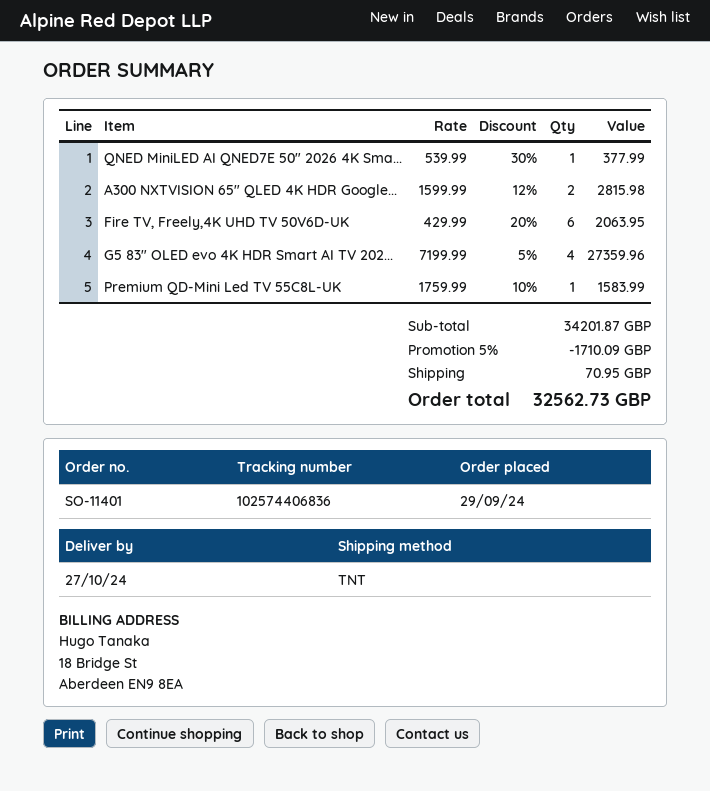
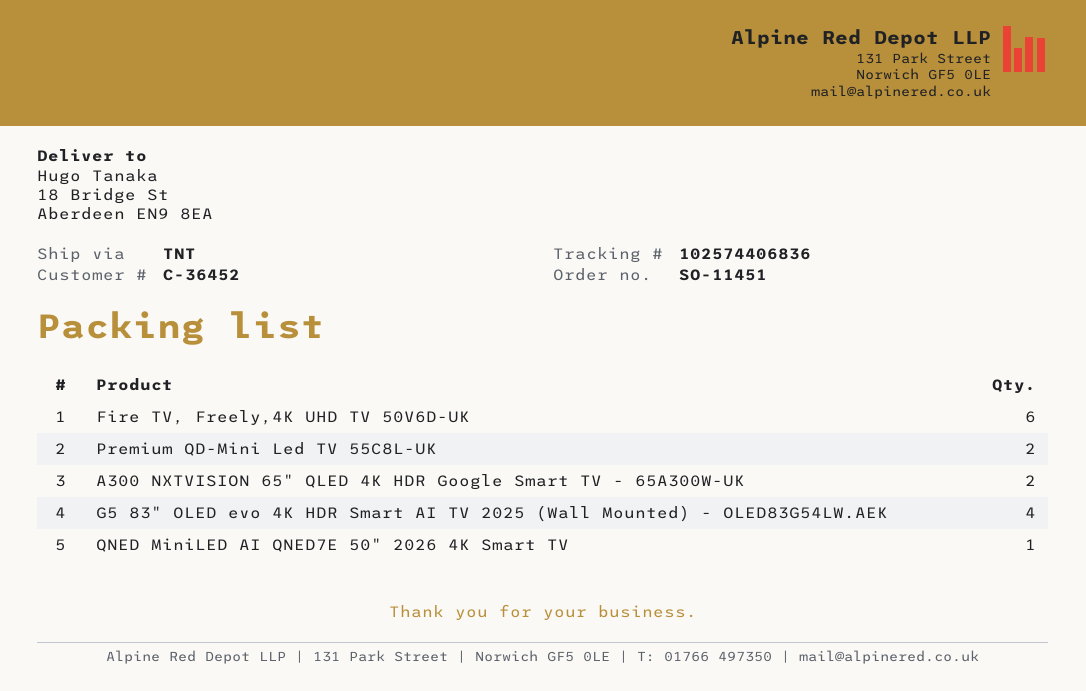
order number: SO-11401 -> SO-11451
Premium QD-Mini Led TV 55C8L-UK: 1 -> 2

